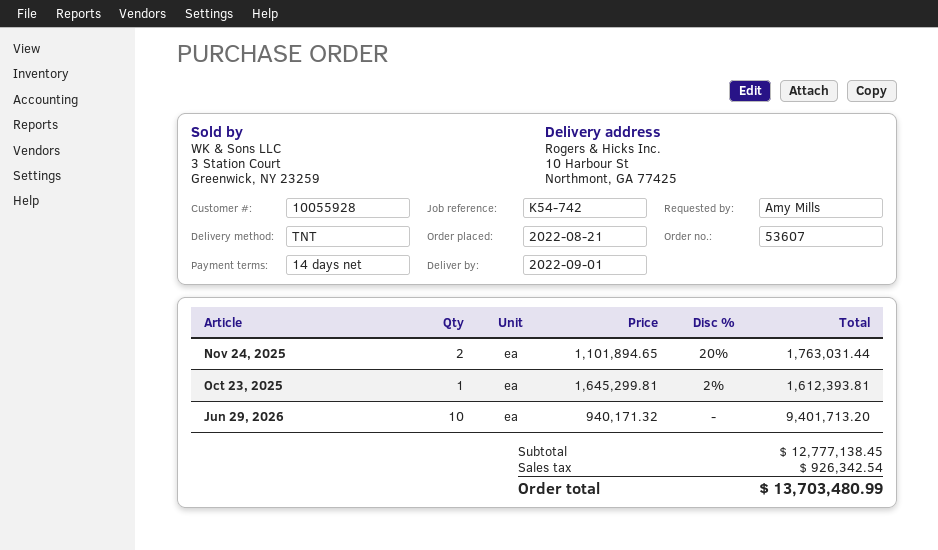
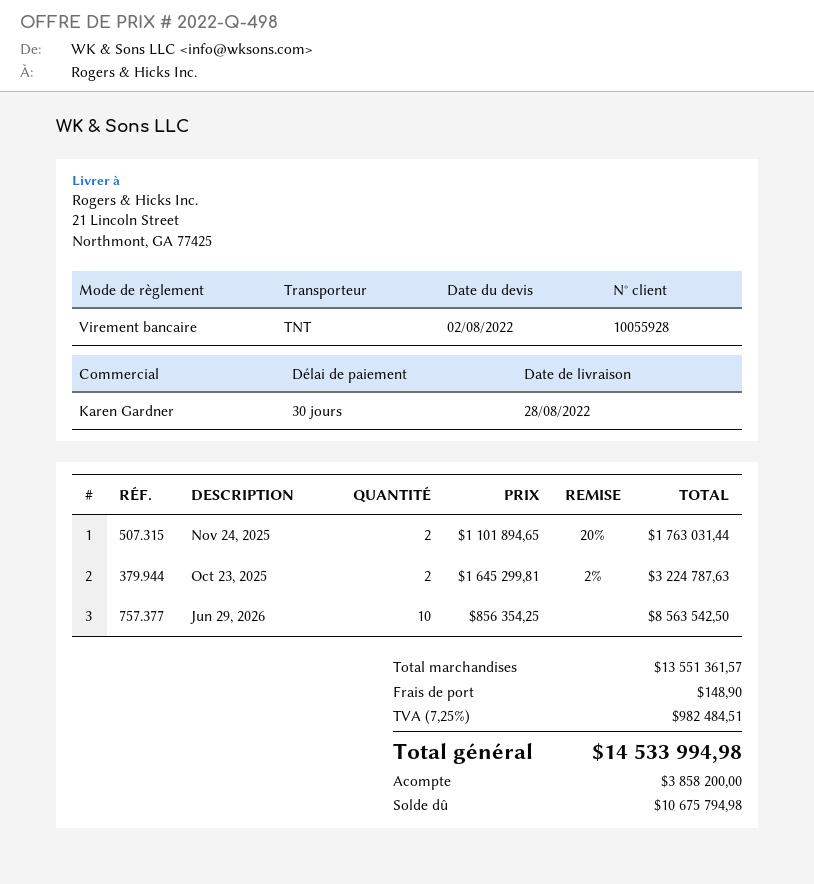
delivery date: 2022-09-01 -> 2022-08-28
payment terms: 14 days -> 30 days
ship to: 10 Harbour St, Northmont, GA 77425 -> 21 Lincoln Street, Northmont, GA 77425
Oct 23, 2025: 1 x 1645299.81 - 2% = 1612393.81 -> 2 x 1645299.81 - 2% = 3224787.63
Jun 29, 2026: 10 x 940171.32 = 9401713.20 -> 10 x 856354.25 = 8563542.50
subtotal: 12777138.45 -> 13551361.57
shipping: none -> 148.90
tax: 926342.54 -> 982484.51
total: 13703480.99 -> 14533994.98

